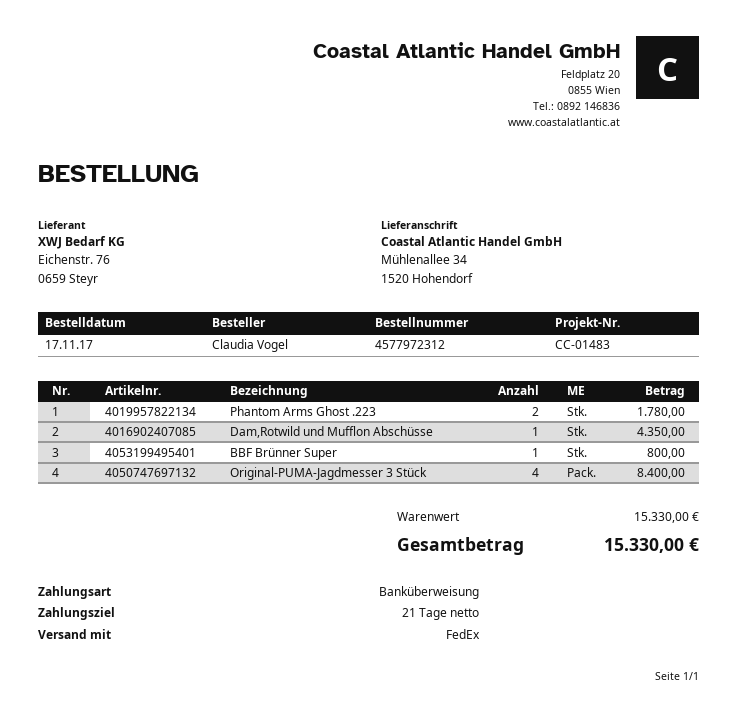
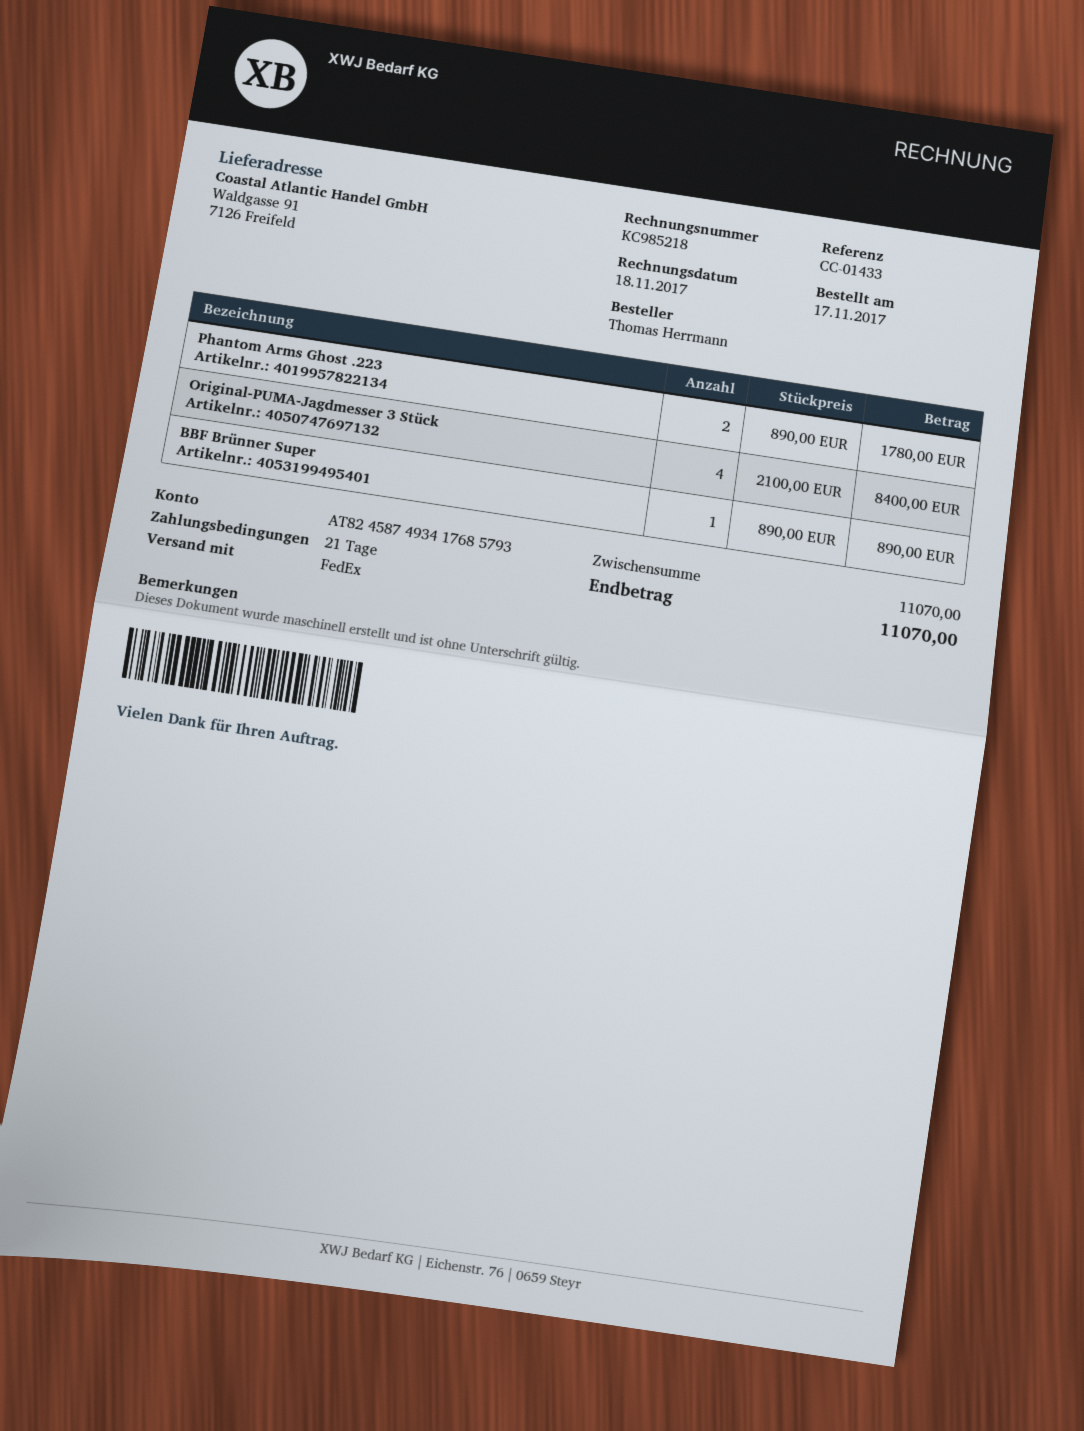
reference: CC-01483 -> CC-01433
ordered by: Claudia Vogel -> Thomas Herrmann
ship to: Mühlenallee 34, 1520 Hohendorf -> Waldgasse 91, 7126 Freifeld
Dam,Rotwild und Mufflon Abschüsse: 1 for 4350.00 -> none
BBF Brünner Super: 1 for 800.00 -> 1 for 890.00
subtotal: 15330.00 -> 11070.00
total: 15330.00 -> 11070.00

